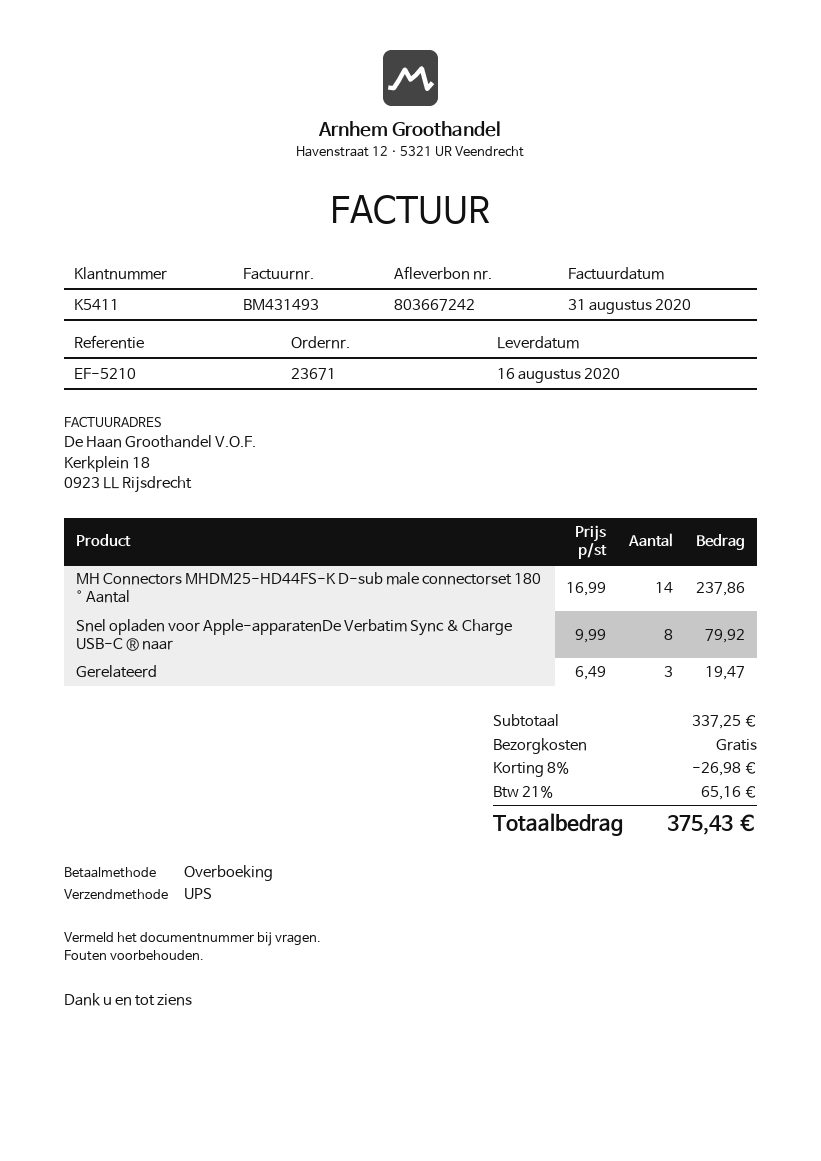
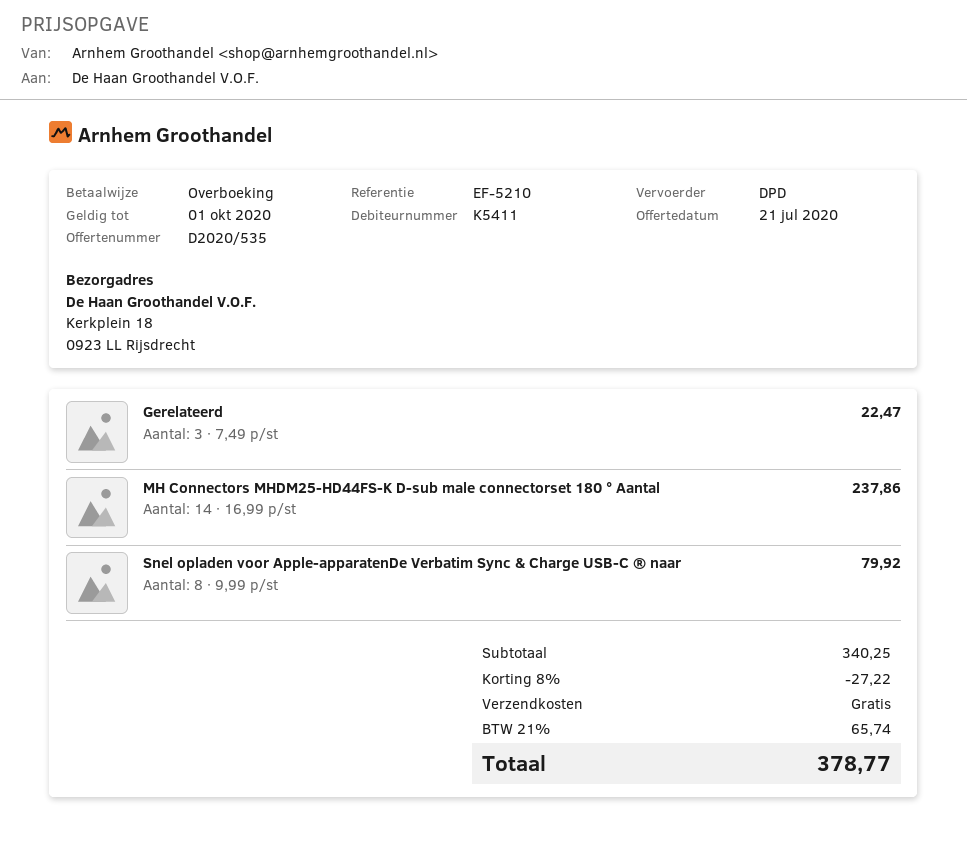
shipping method: UPS -> DPD
Gerelateerd: 3 x 6.49 = 19.47 -> 3 x 7.49 = 22.47
subtotal: 337.25 -> 340.25
discount: 8% = 26.98 -> 8% = 27.22
tax: 21% = 65.16 -> 21% = 65.74
total: 375.43 -> 378.77

